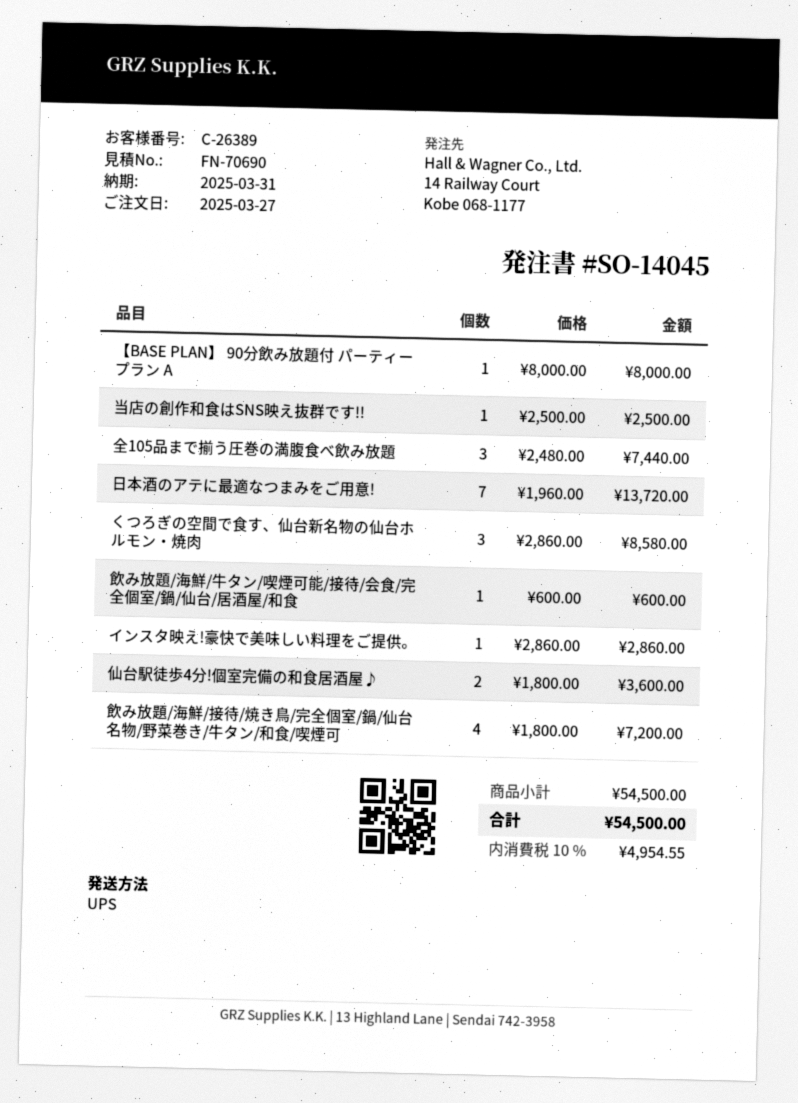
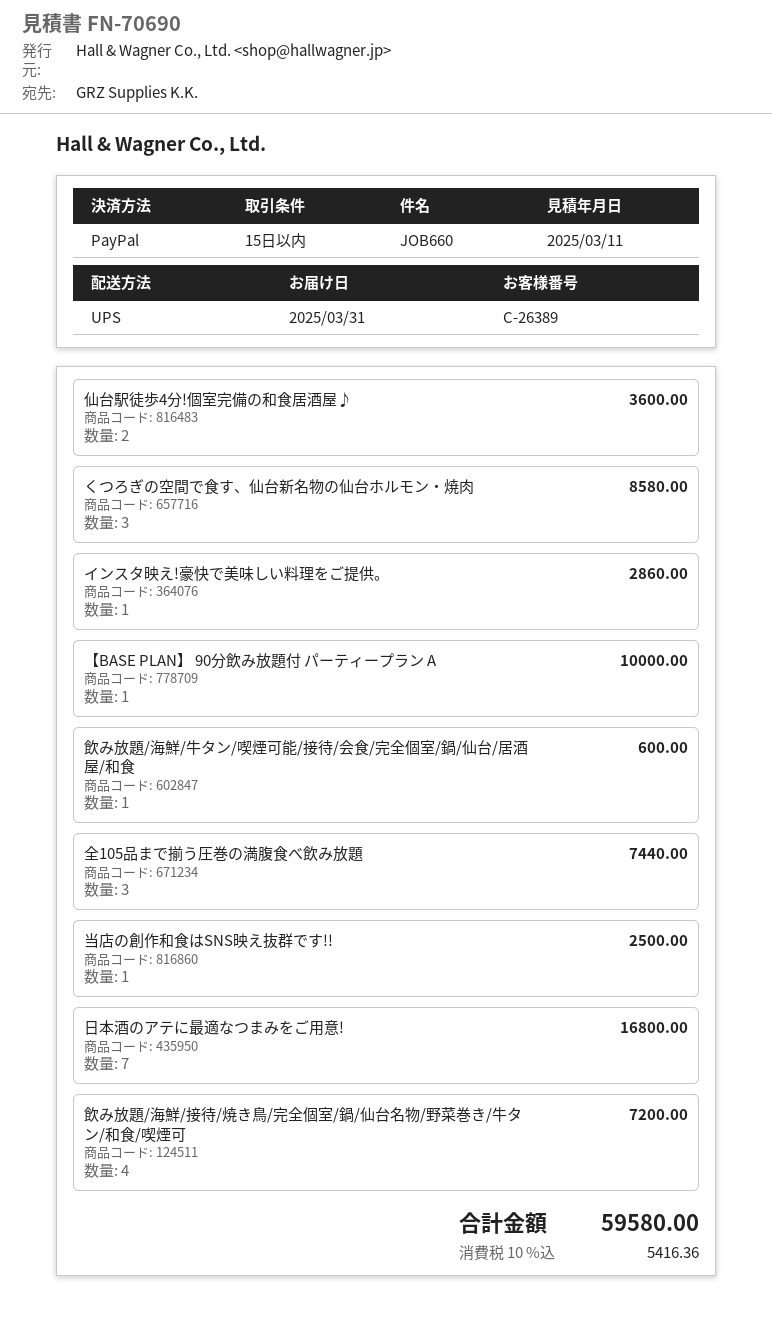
【BASE PLAN】 90分飲み放題付 パーティープラン A: 1 for 8000.00 -> 1 for 10000.00
日本酒のアテに最適なつまみをご用意!: 7 for 13720.00 -> 7 for 16800.00
tax: 10% = 4954.55 -> 10% = 5416.36
total: 54500.00 -> 59580.00

